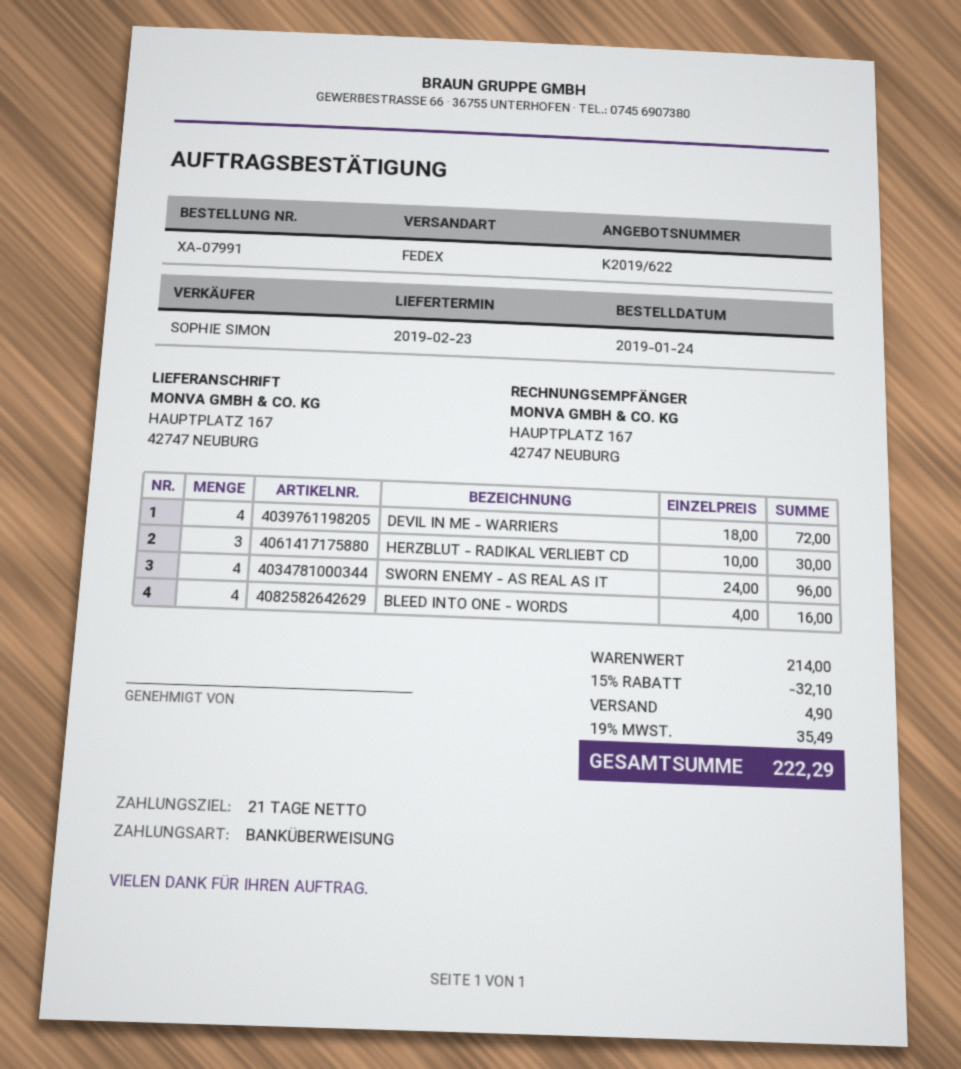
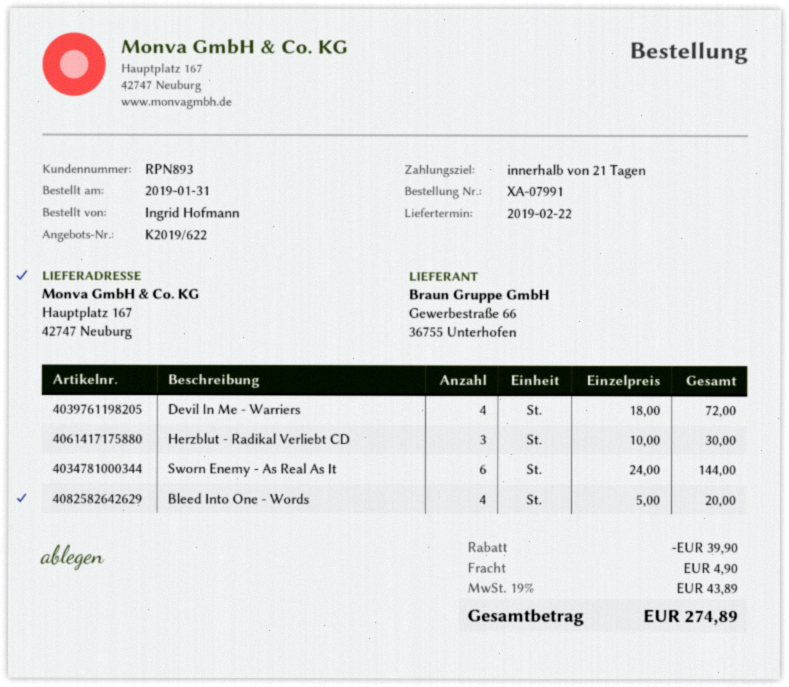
order date: 2019-01-24 -> 2019-01-31
delivery date: 2019-02-23 -> 2019-02-22
SWORN ENEMY - AS REAL AS IT: 4 x 24.00 = 96.00 -> 6 x 24.00 = 144.00
BLEED INTO ONE - WORDS: 4 x 4.00 = 16.00 -> 4 x 5.00 = 20.00
discount: 32.10 -> 39.90
tax: 19% = 35.49 -> 19% = 43.89
total: 222.29 -> 274.89

